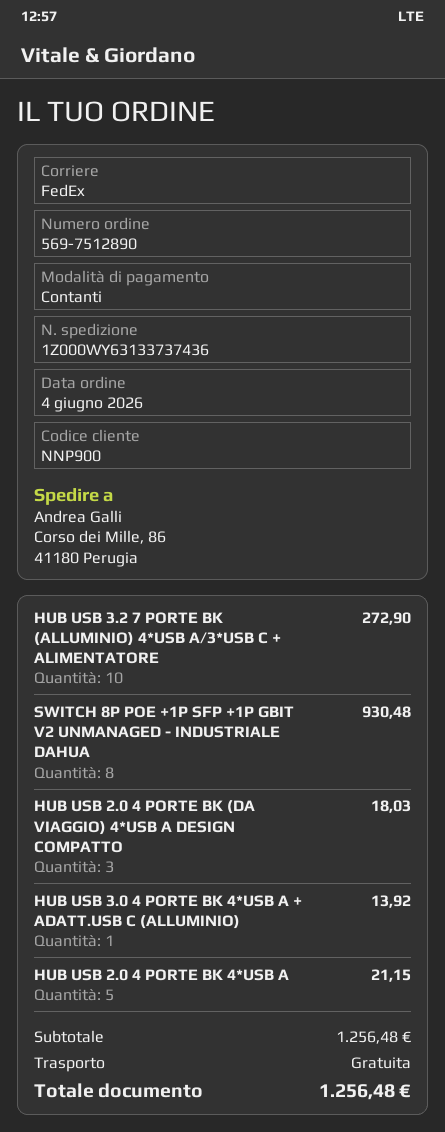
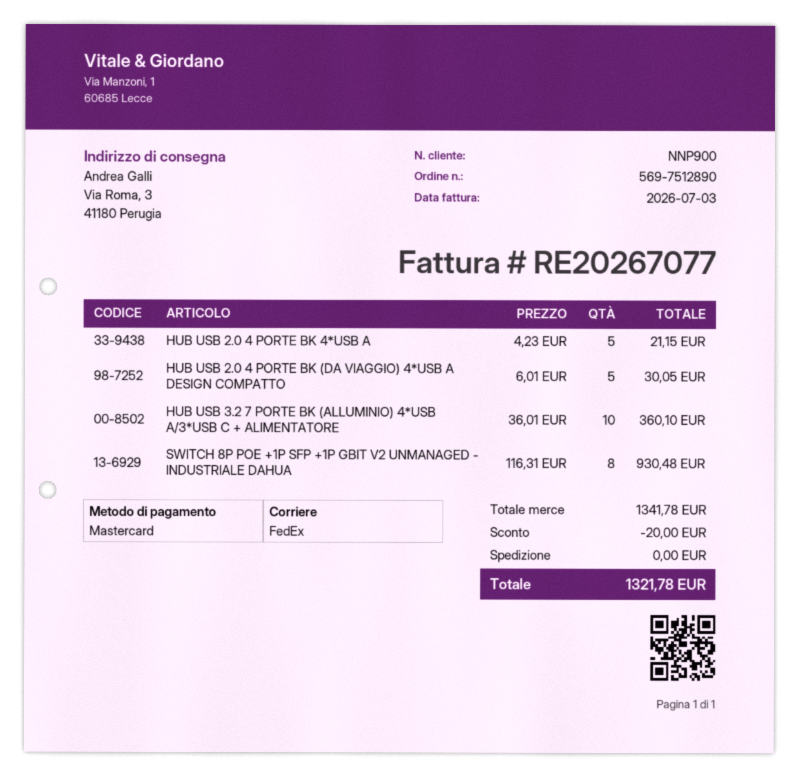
payment method: cash -> Mastercard
ship to: Corso dei Mille, 86, 41180 Perugia -> Via Roma, 3, 41180 Perugia
HUB USB 3.2 7 PORTE BK (ALLUMINIO) 4*USB A/3*USB C + ALIMENTATORE: 10 for 272.90 -> 10 for 360.10
HUB USB 2.0 4 PORTE BK (DA VIAGGIO) 4*USB A DESIGN COMPATTO: 3 for 18.03 -> 5 for 30.05
HUB USB 3.0 4 PORTE BK 4*USB A + ADATT.USB C (ALLUMINIO): 1 for 13.92 -> none
subtotal: 1256.48 -> 1341.78
discount: none -> 20.00
total: 1256.48 -> 1321.78

